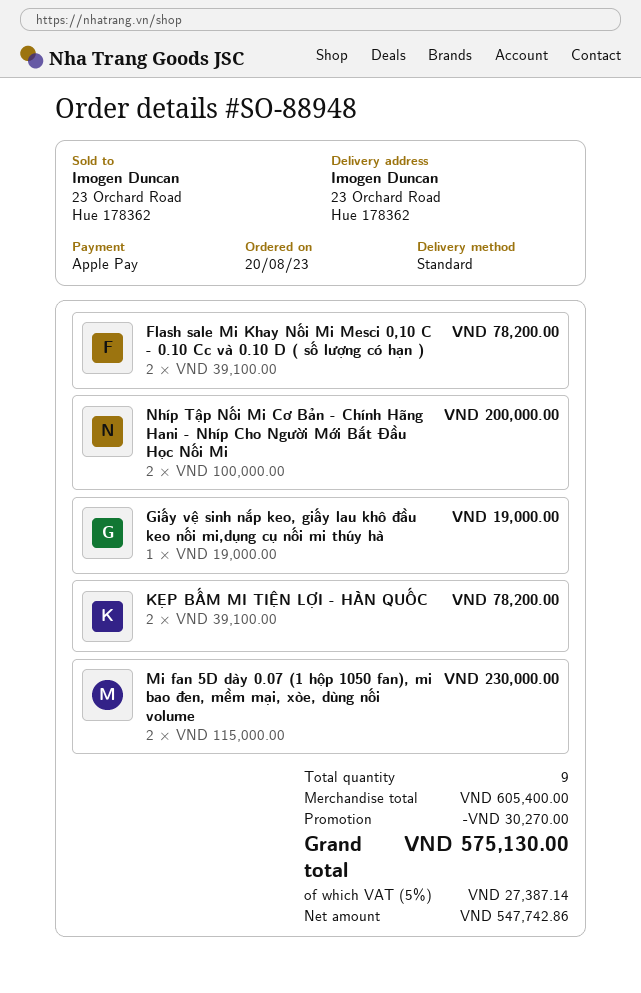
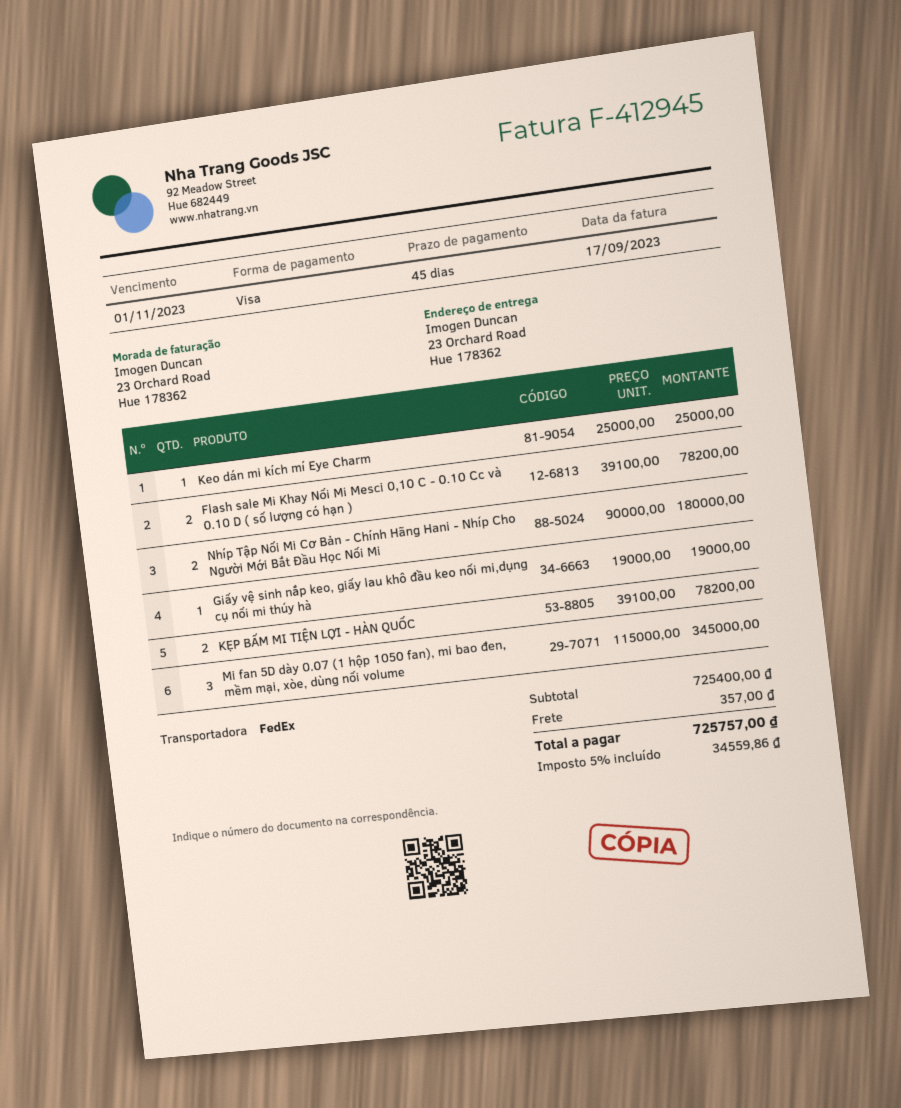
payment method: Apple Pay -> Visa
shipping method: standard -> FedEx
Nhíp Tập Nối Mi Cơ Bản - Chính Hãng Hani - Nhíp Cho Người Mới Bắt Đầu Học Nối Mi: 2 x 100000.00 = 200000.00 -> 2 x 90000.00 = 180000.00
Mi fan 5D dày 0.07 (1 hộp 1050 fan), mi bao đen, mềm mại, xòe, dùng nối volume: 2 x 115000.00 = 230000.00 -> 3 x 115000.00 = 345000.00
Keo dán mi kích mí Eye Charm: none -> 1 x 25000.00 = 25000.00
subtotal: 605400.00 -> 725400.00
discount: 30270.00 -> none
shipping: none -> 357.00
tax: 5% = 27387.14 -> 5% = 34559.86
total: 575130.00 -> 725757.00

